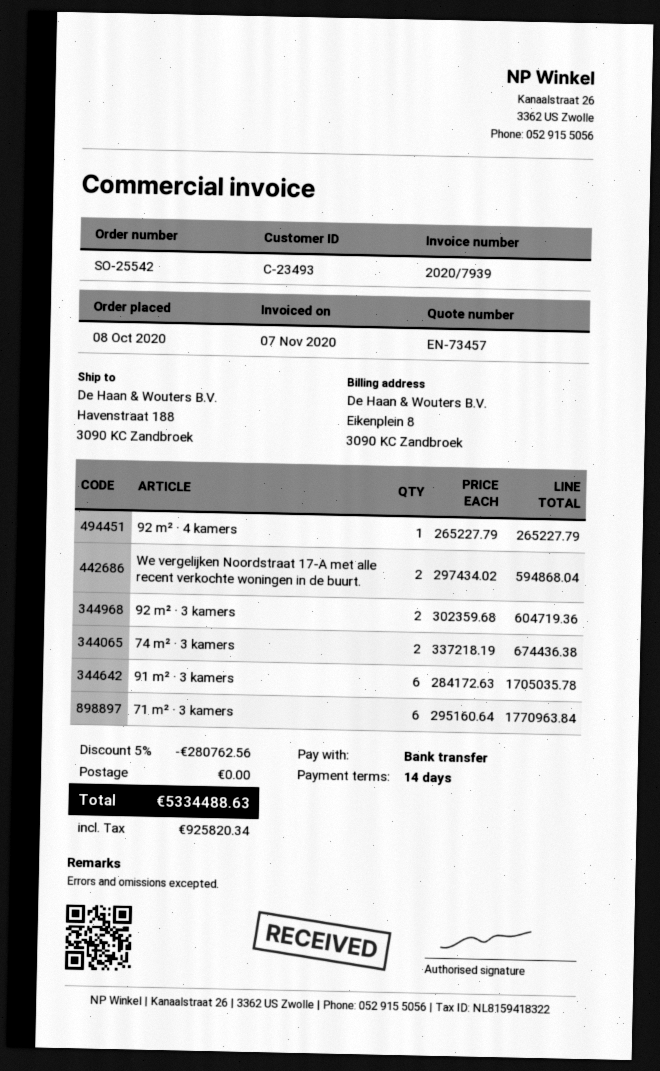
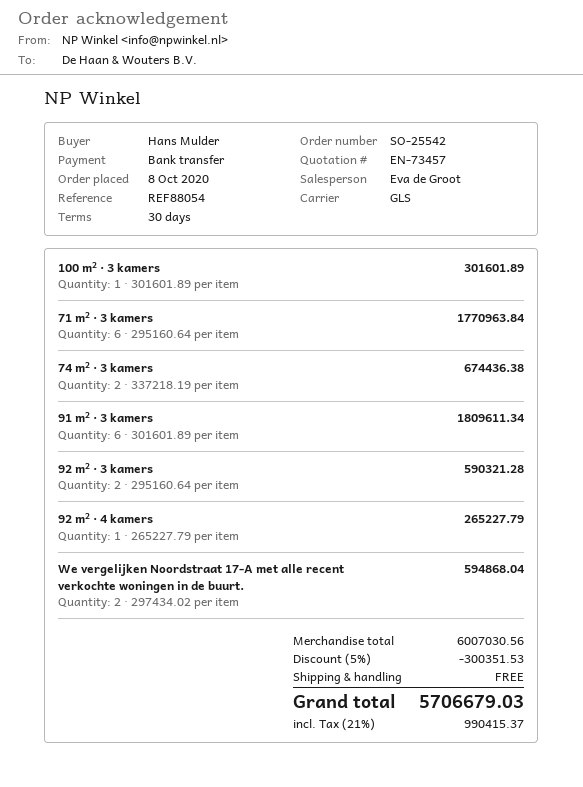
payment terms: 14 days -> 30 days
92 m² · 3 kamers: 2 x 302359.68 = 604719.36 -> 2 x 295160.64 = 590321.28
91 m² · 3 kamers: 6 x 284172.63 = 1705035.78 -> 6 x 301601.89 = 1809611.34
100 m² · 3 kamers: none -> 1 x 301601.89 = 301601.89
discount: 5% = 280762.56 -> 5% = 300351.53
tax: 925820.34 -> 990415.37
total: 5334488.63 -> 5706679.03

